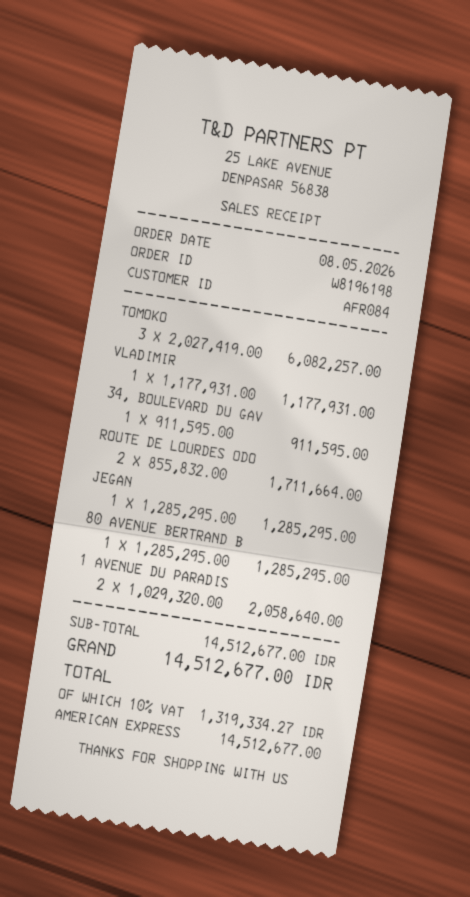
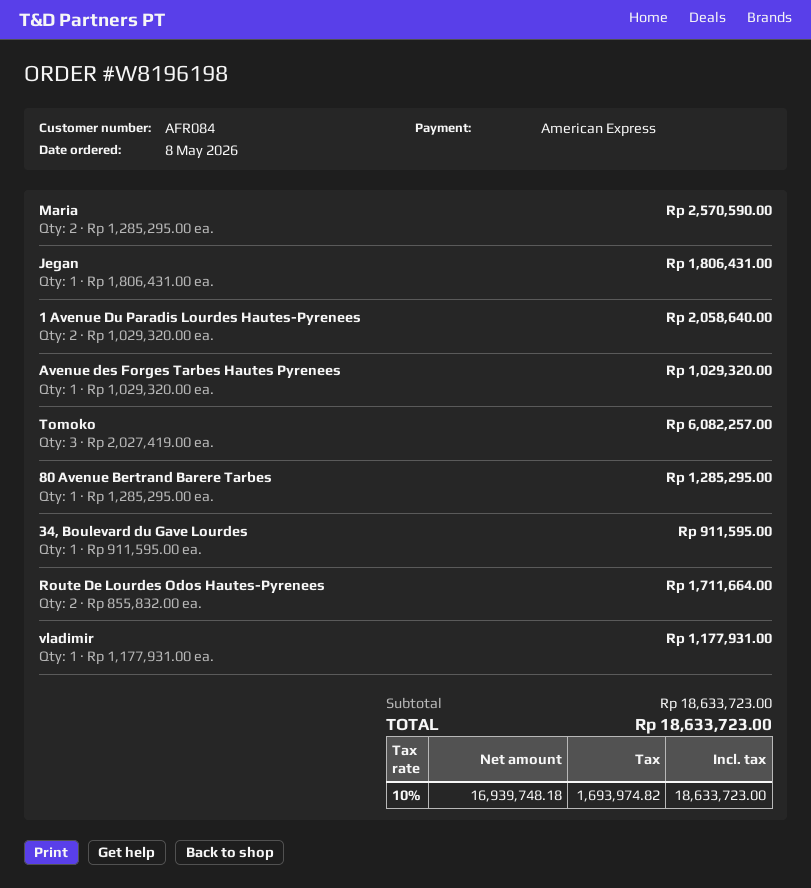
JEGAN: 1 x 1285295.00 = 1285295.00 -> 1 x 1806431.00 = 1806431.00
Maria: none -> 2 x 1285295.00 = 2570590.00
Avenue des Forges Tarbes Hautes Pyrenees: none -> 1 x 1029320.00 = 1029320.00
subtotal: 14512677.00 -> 18633723.00
tax: 10% = 1319334.27 -> 10% = 1693974.82
total: 14512677.00 -> 18633723.00

